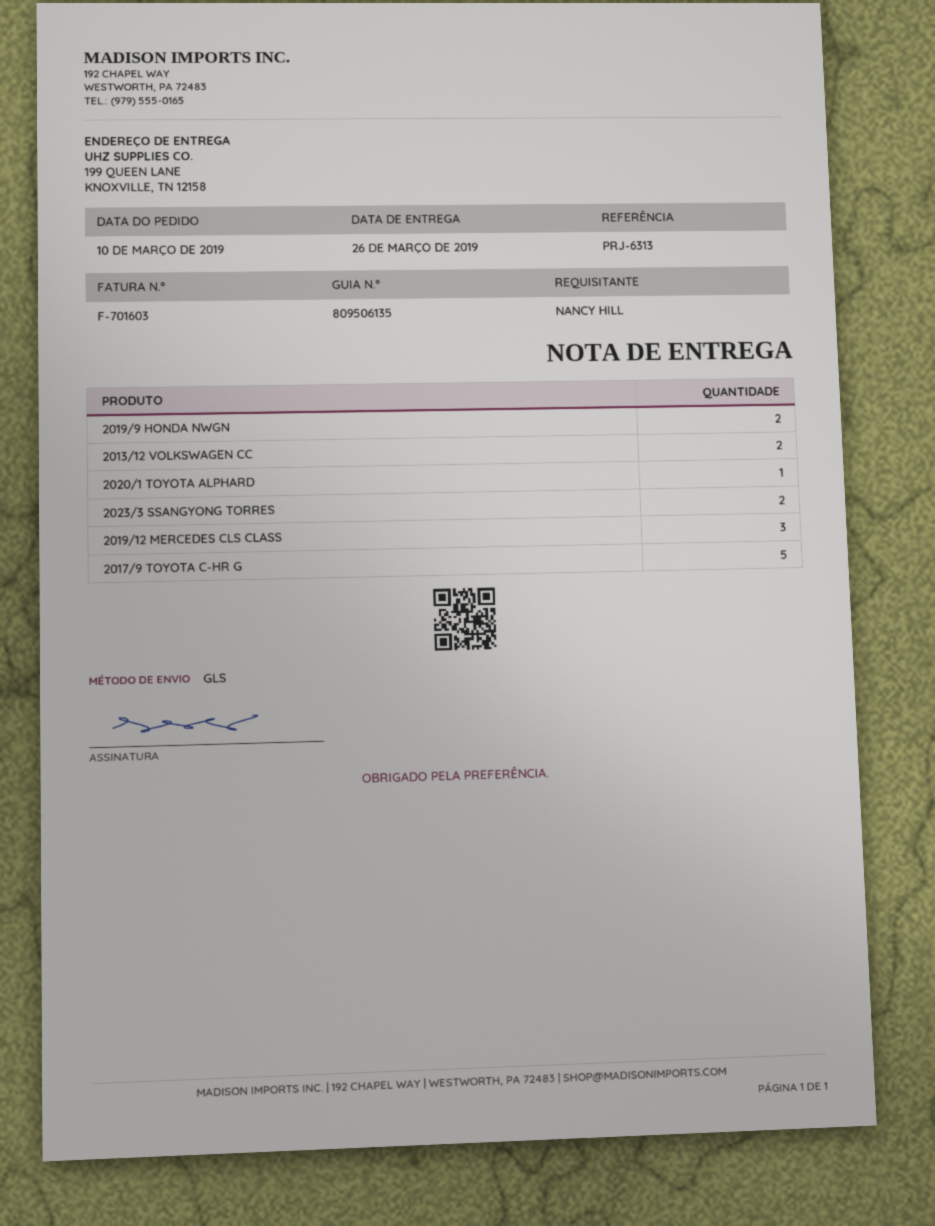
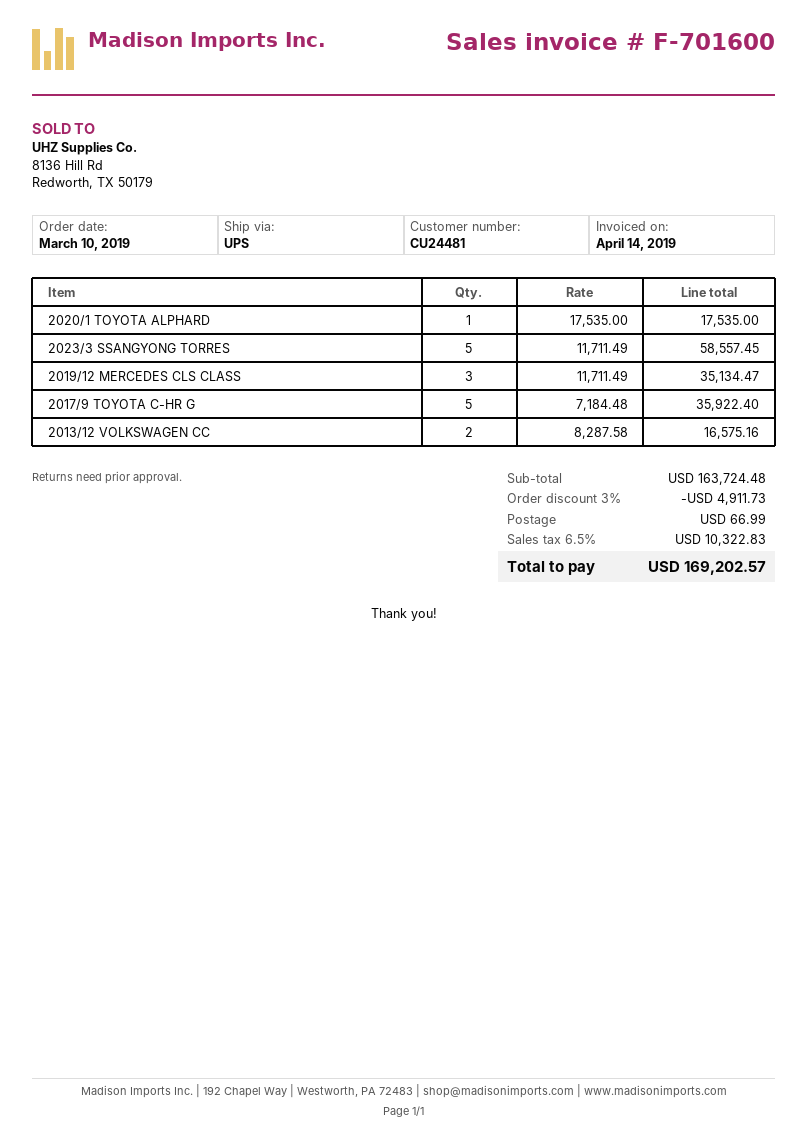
invoice number: F-701603 -> F-701600
shipping method: GLS -> UPS
2019/9 HONDA NWGN: 2 -> none
2023/3 SSANGYONG TORRES: 2 -> 5

